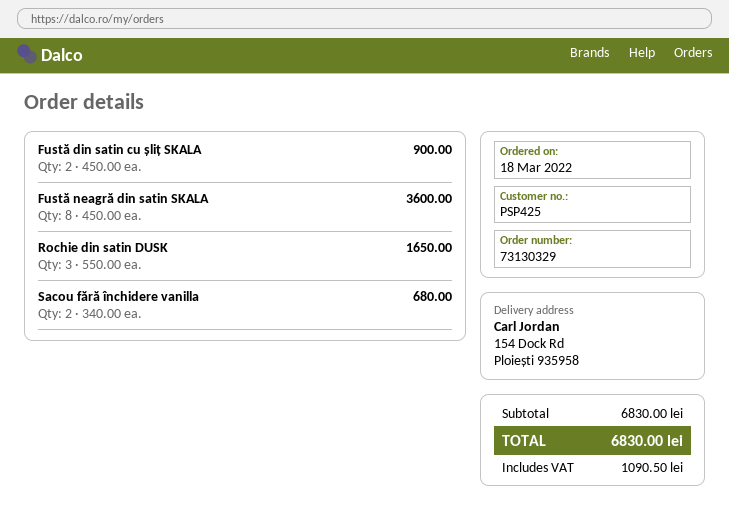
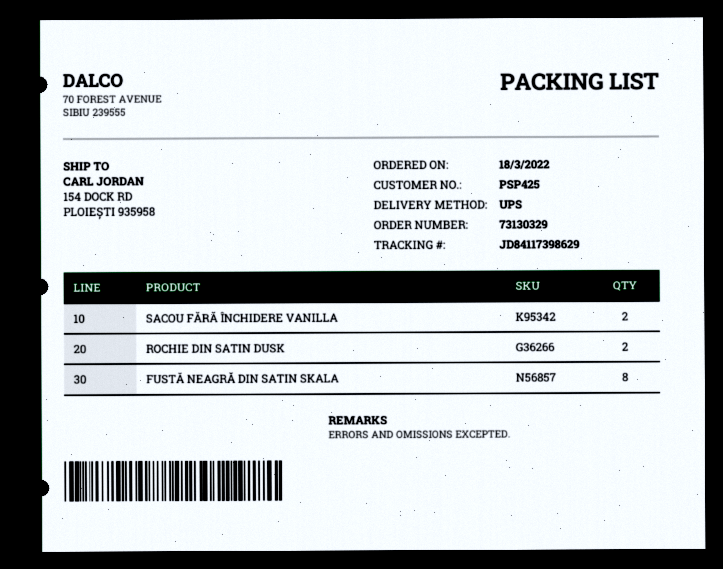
Fustă din satin cu șliț SKALA: 2 -> none
Rochie din satin DUSK: 3 -> 2

